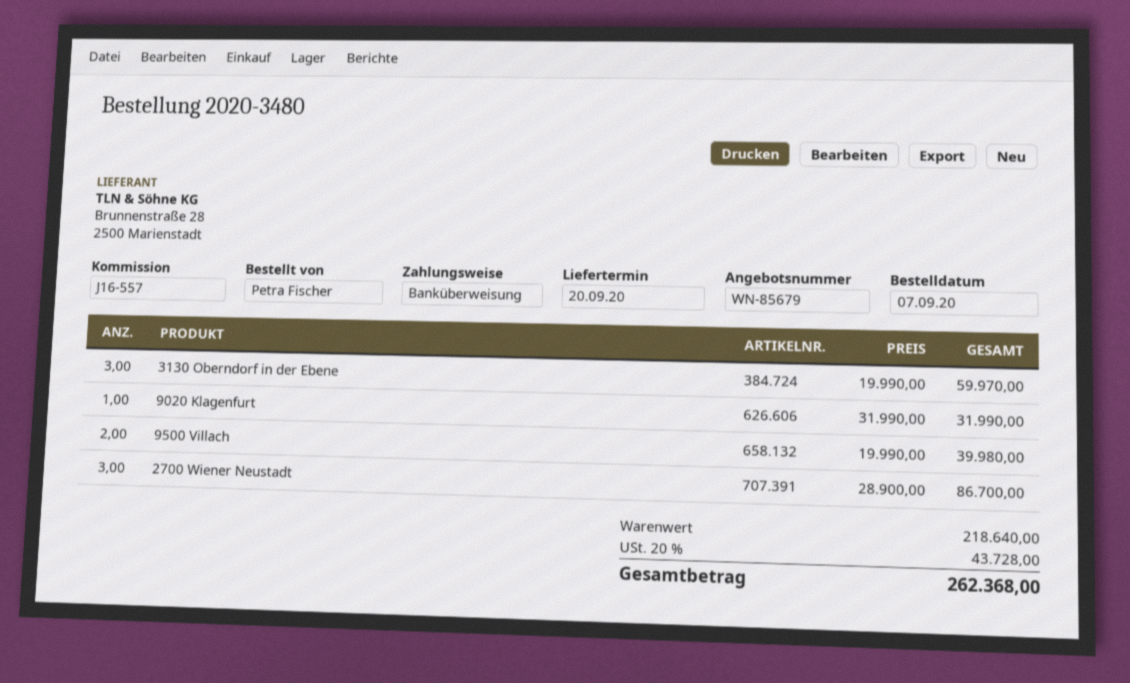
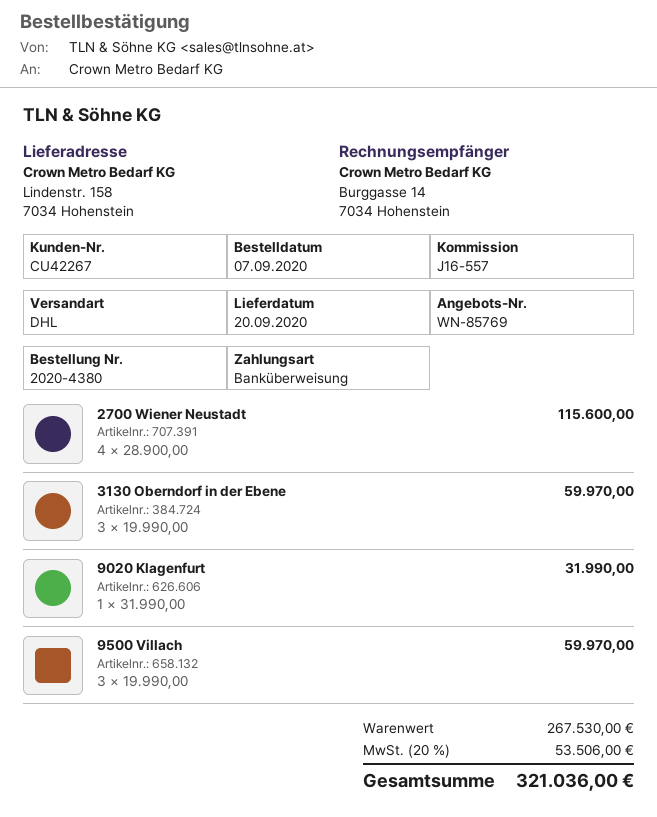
quote number: WN-85679 -> WN-85769
order number: 2020-3480 -> 2020-4380
9500 Villach: 2 x 19990.00 = 39980.00 -> 3 x 19990.00 = 59970.00
2700 Wiener Neustadt: 3 x 28900.00 = 86700.00 -> 4 x 28900.00 = 115600.00
subtotal: 218640.00 -> 267530.00
tax: 20% = 43728.00 -> 20% = 53506.00
total: 262368.00 -> 321036.00

